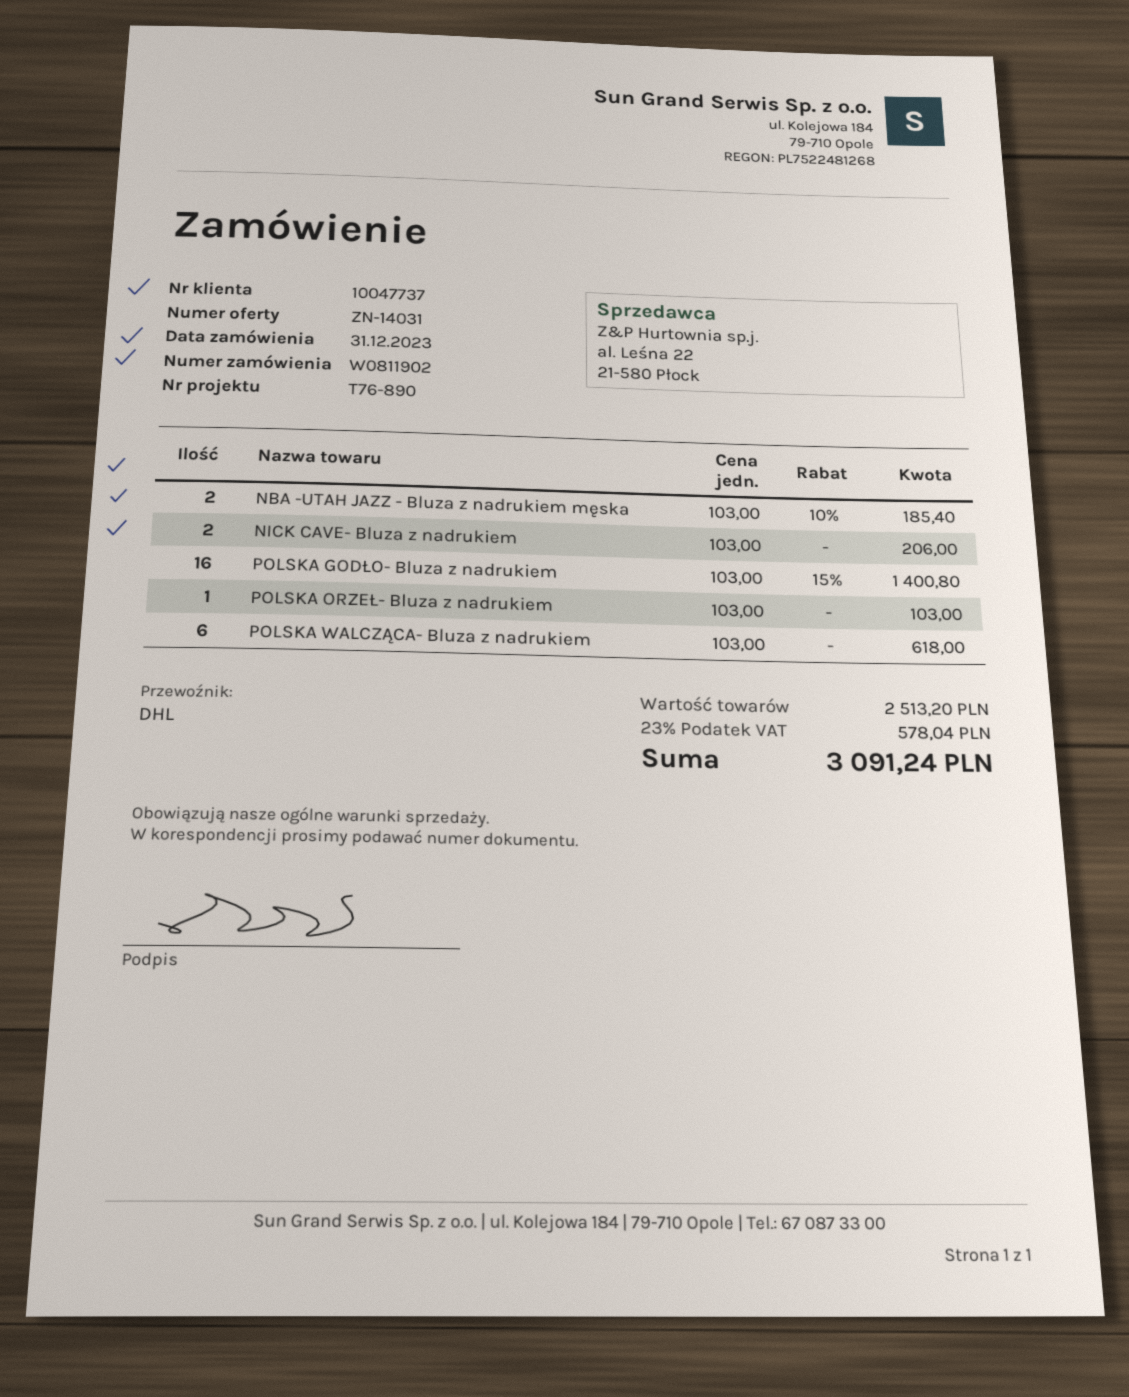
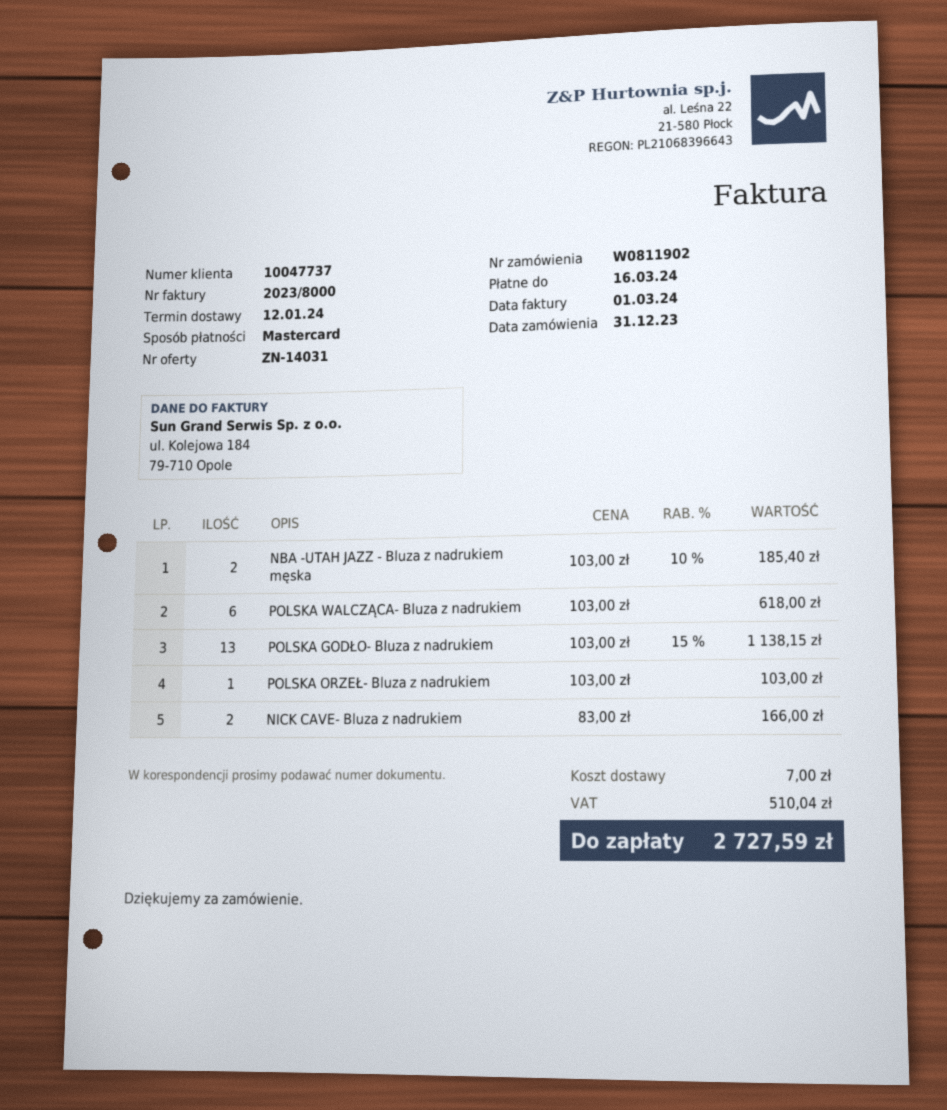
NICK CAVE- Bluza z nadrukiem: 2 x 103.00 = 206.00 -> 2 x 83.00 = 166.00
POLSKA GODŁO- Bluza z nadrukiem: 16 x 103.00 - 15% = 1400.80 -> 13 x 103.00 - 15% = 1138.15
shipping: none -> 7.00
tax: 578.04 -> 510.04
total: 3091.24 -> 2727.59

